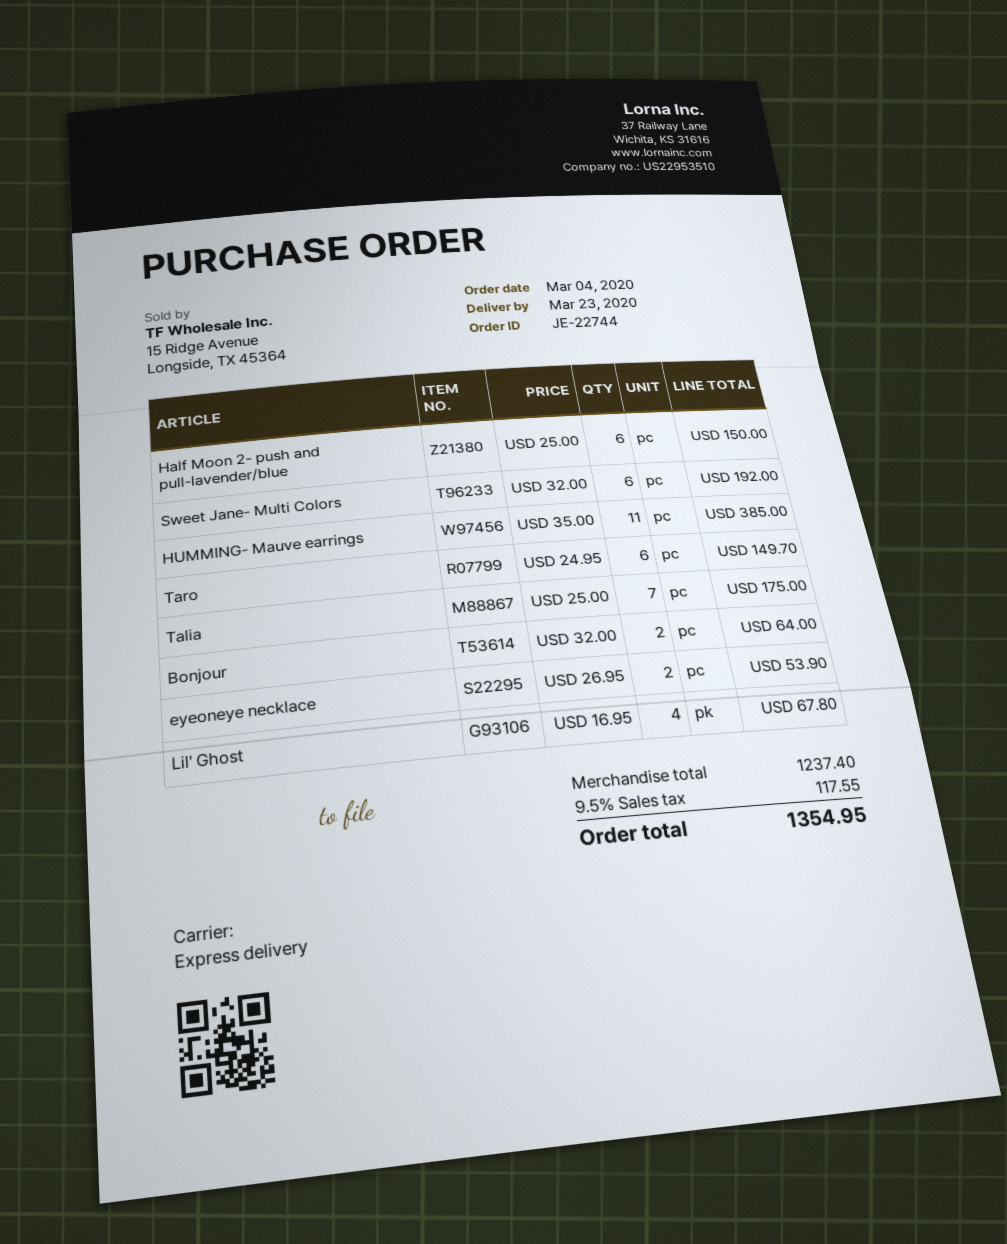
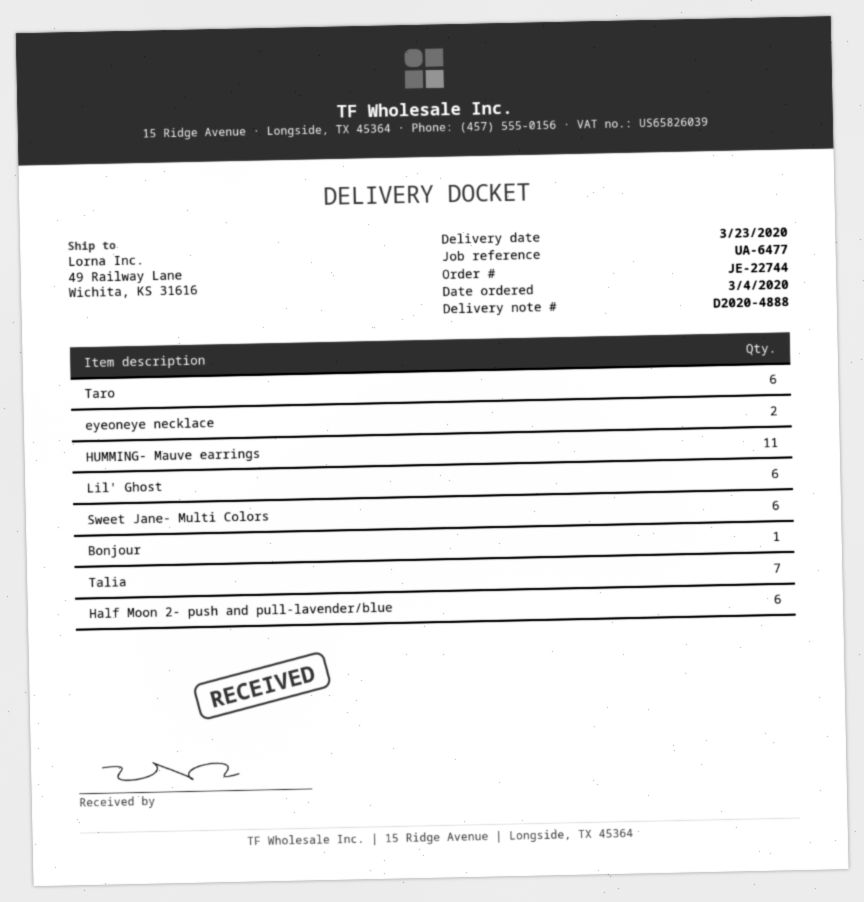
Bonjour: 2 -> 1
Lil' Ghost: 4 -> 6

